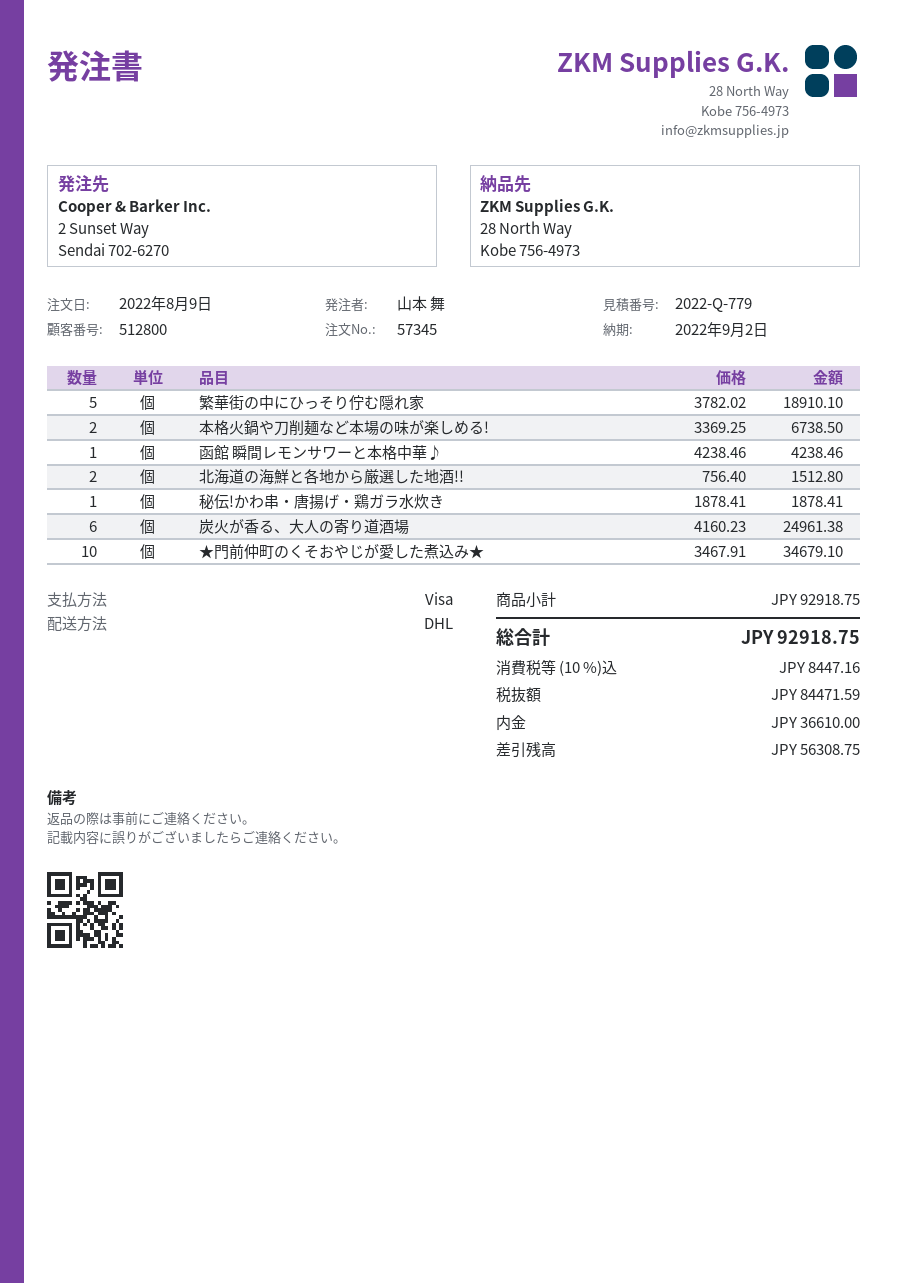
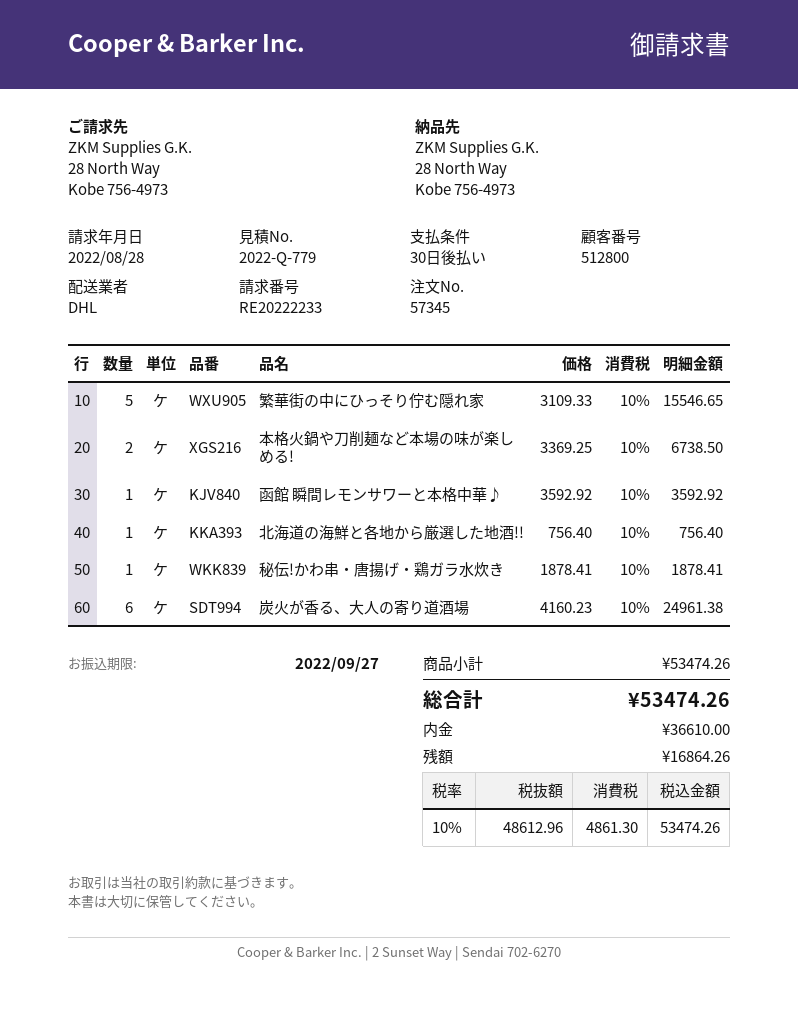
繁華街の中にひっそり佇む隠れ家: 5 x 3782.02 = 18910.10 -> 5 x 3109.33 = 15546.65
函館 瞬間レモンサワーと本格中華♪: 1 x 4238.46 = 4238.46 -> 1 x 3592.92 = 3592.92
北海道の海鮮と各地から厳選した地酒!!: 2 x 756.40 = 1512.80 -> 1 x 756.40 = 756.40
★門前仲町のくそおやじが愛した煮込み★: 10 x 3467.91 = 34679.10 -> none
subtotal: 92918.75 -> 53474.26
net: 84471.59 -> 48612.96
tax: 10% = 8447.16 -> 10% = 4861.30
total: 92918.75 -> 53474.26
balance: 56308.75 -> 16864.26

